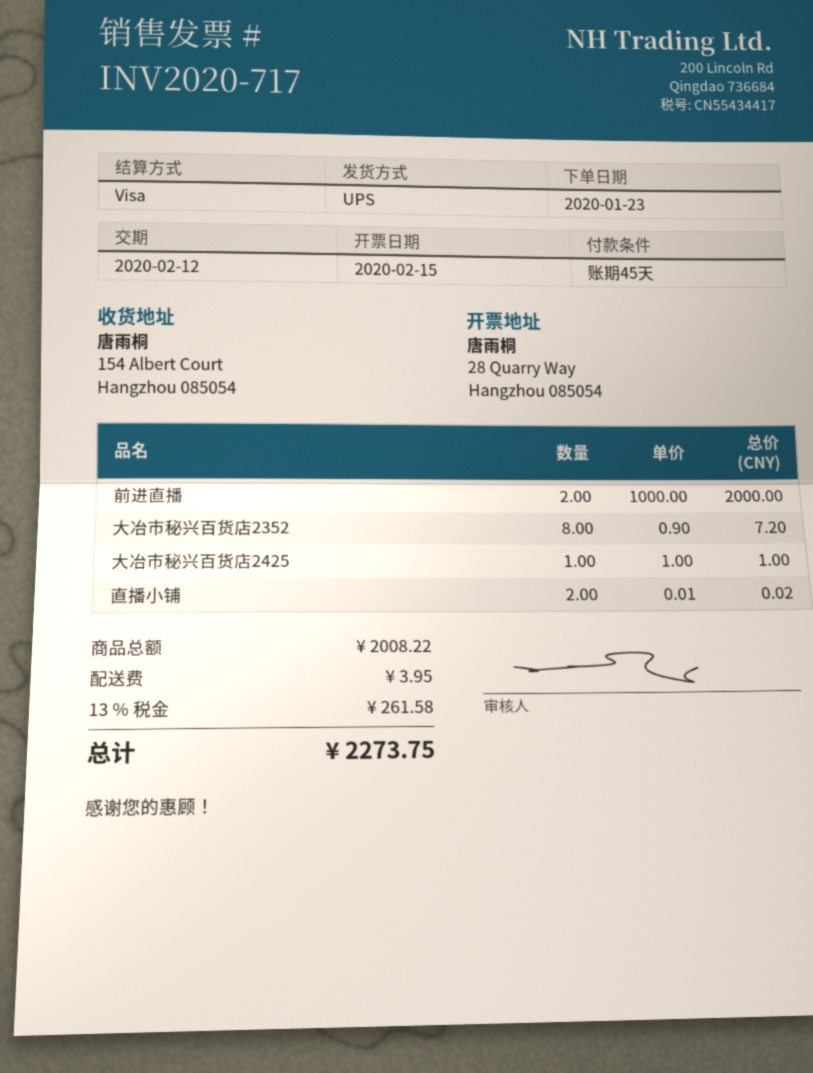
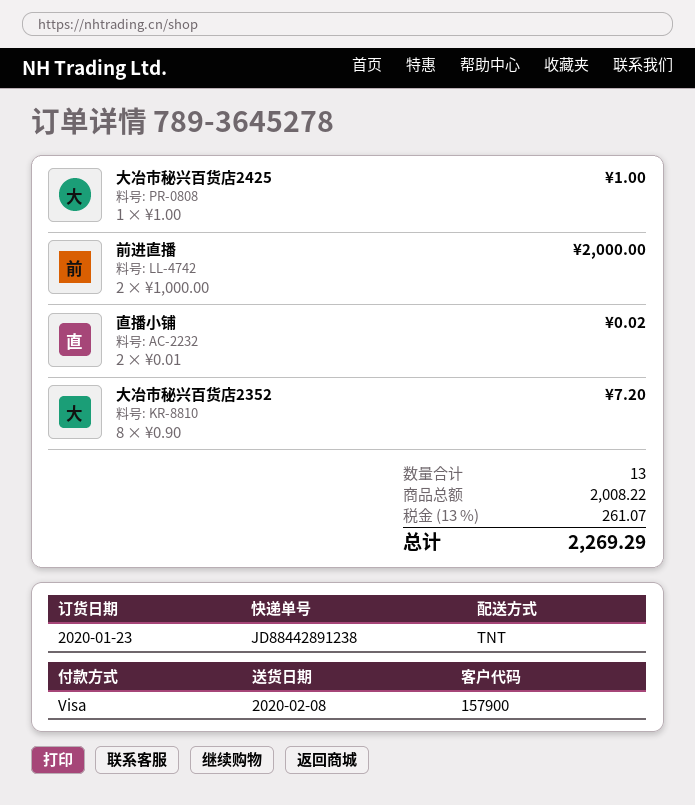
delivery date: 2020-02-12 -> 2020-02-08
shipping method: UPS -> TNT
shipping: 3.95 -> none
tax: 13% = 261.58 -> 13% = 261.07
total: 2273.75 -> 2269.29

